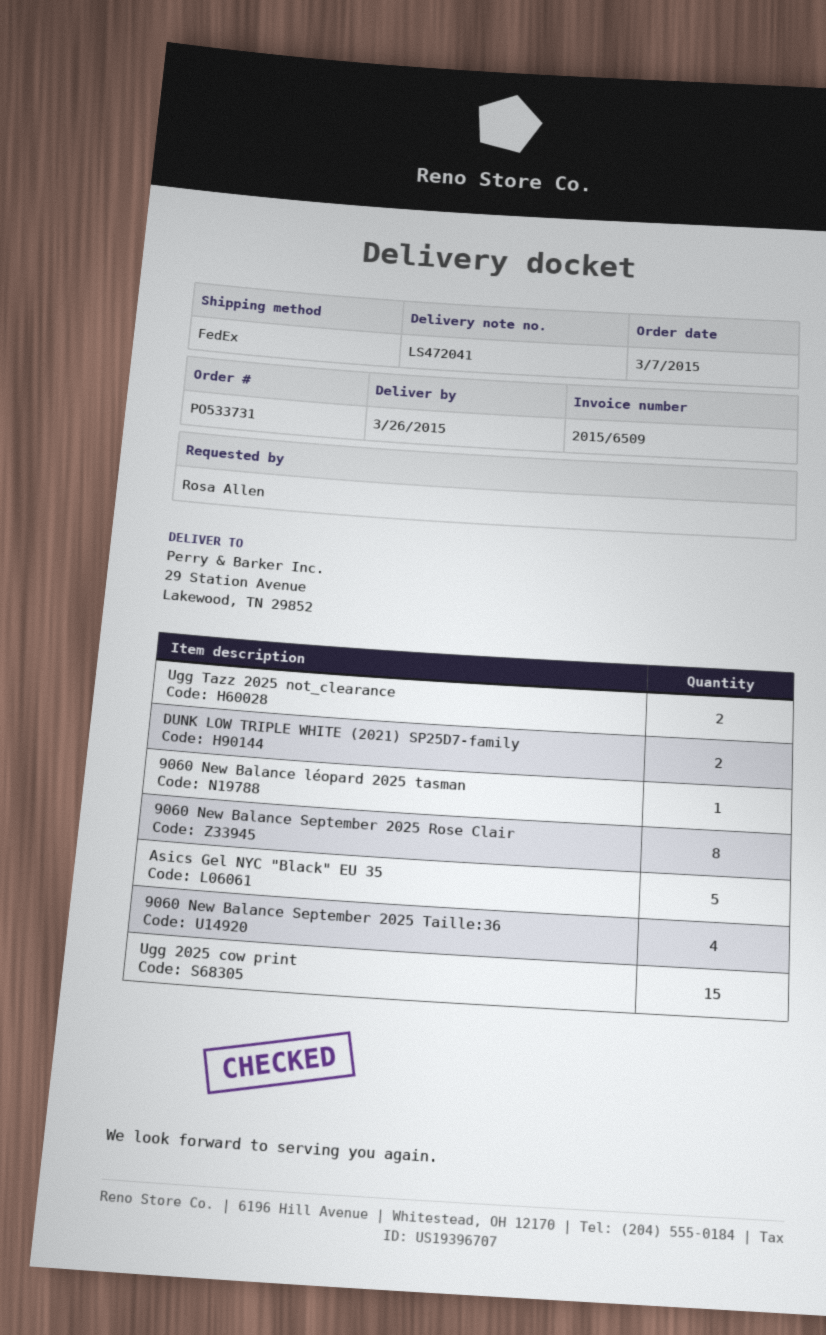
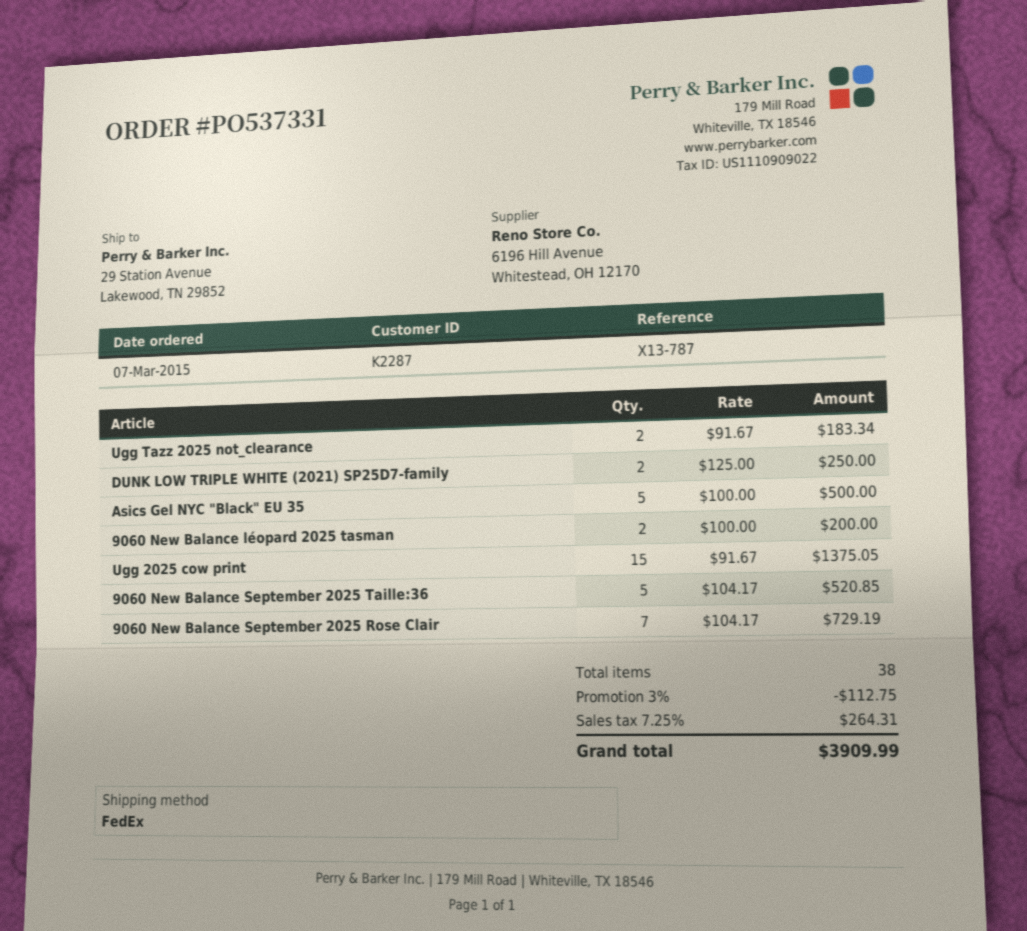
order number: PO533731 -> PO537331
9060 New Balance léopard 2025 tasman: 1 -> 2
9060 New Balance September 2025 Rose Clair: 8 -> 7
9060 New Balance September 2025 Taille:36: 4 -> 5

